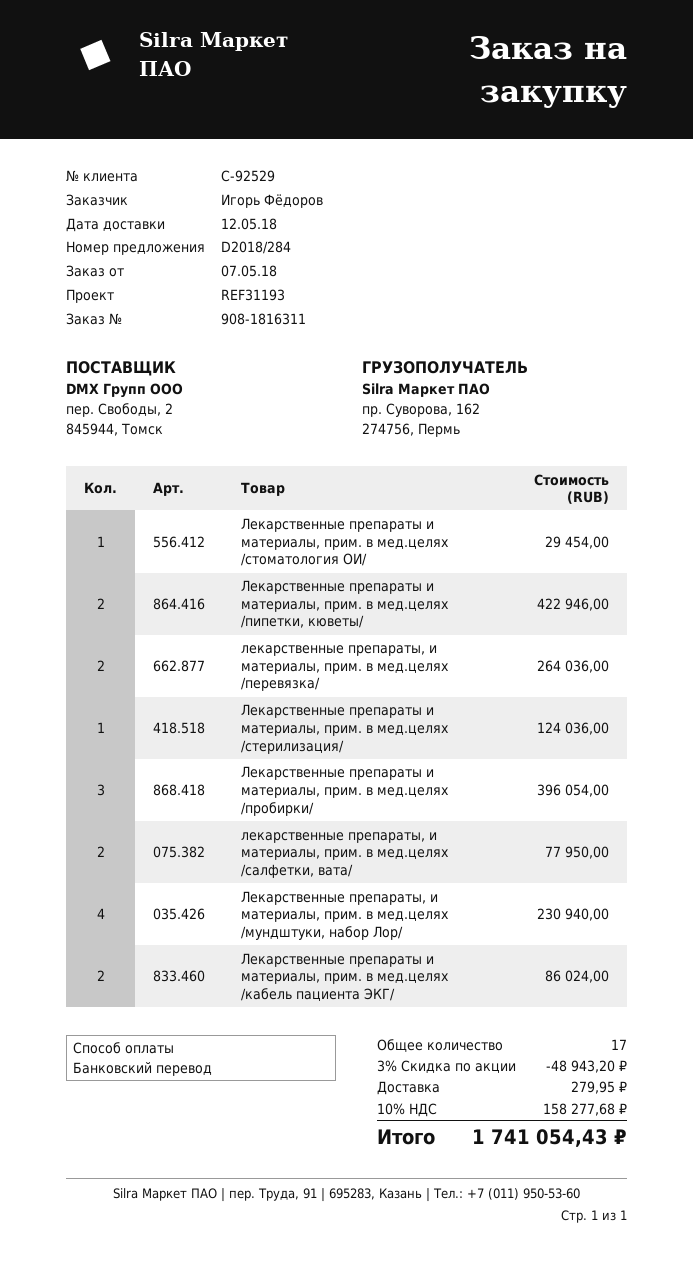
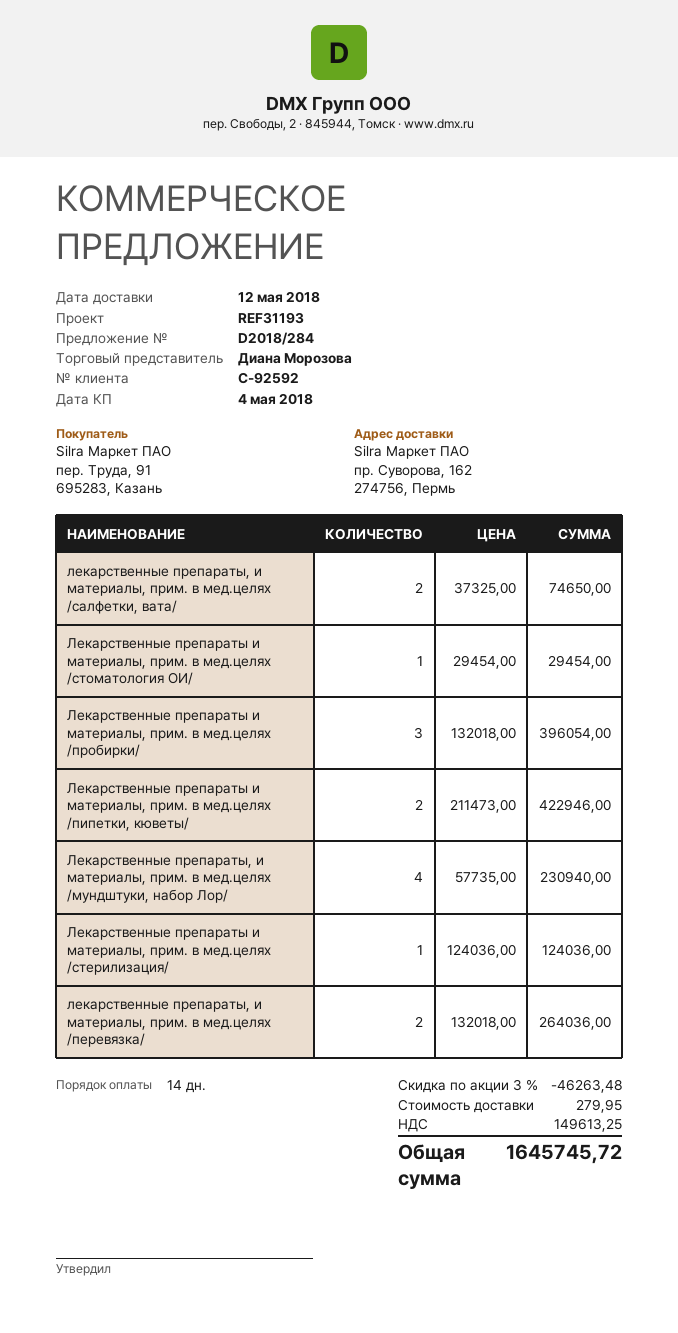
customer number: C-92529 -> C-92592
лекарственные препараты, и материалы, прим. в мед.целях /салфетки, вата/: 2 for 77950.00 -> 2 for 74650.00
Лекарственные препараты и материалы, прим. в мед.целях /кабель пациента ЭКГ/: 2 for 86024.00 -> none
discount: 3% = 48943.20 -> 3% = 46263.48
tax: 158277.68 -> 149613.25
total: 1741054.43 -> 1645745.72

